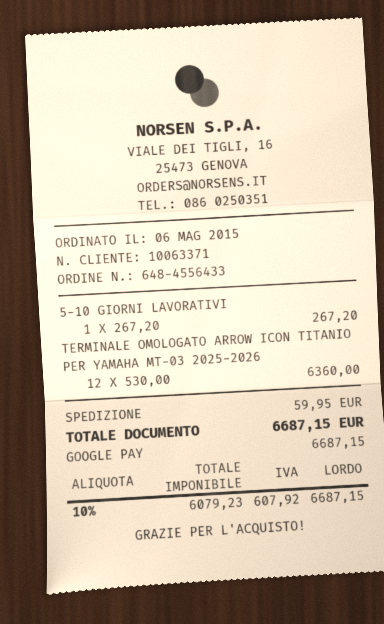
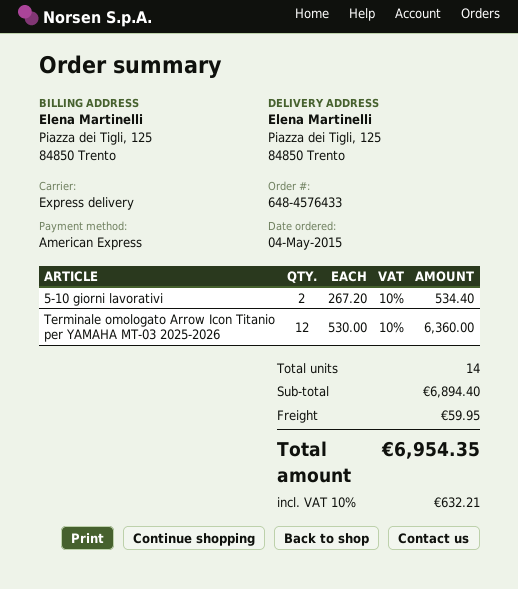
order number: 648-4556433 -> 648-4576433
order date: 2015-05-06 -> 2015-05-04
payment method: Google Pay -> American Express
5-10 GIORNI LAVORATIVI: 1 x 267.20 = 267.20 -> 2 x 267.20 = 534.40
tax: 10% = 607.92 -> 10% = 632.21
total: 6687.15 -> 6954.35

